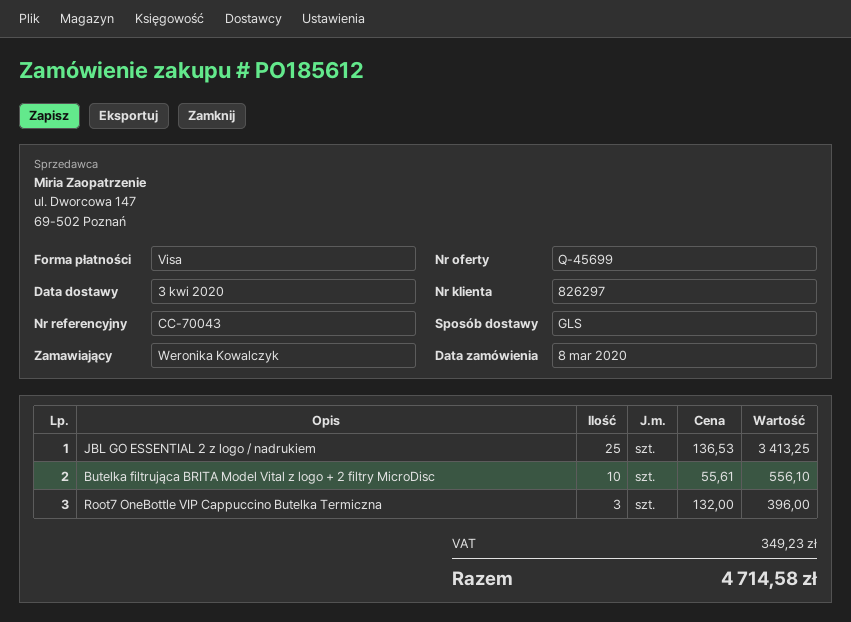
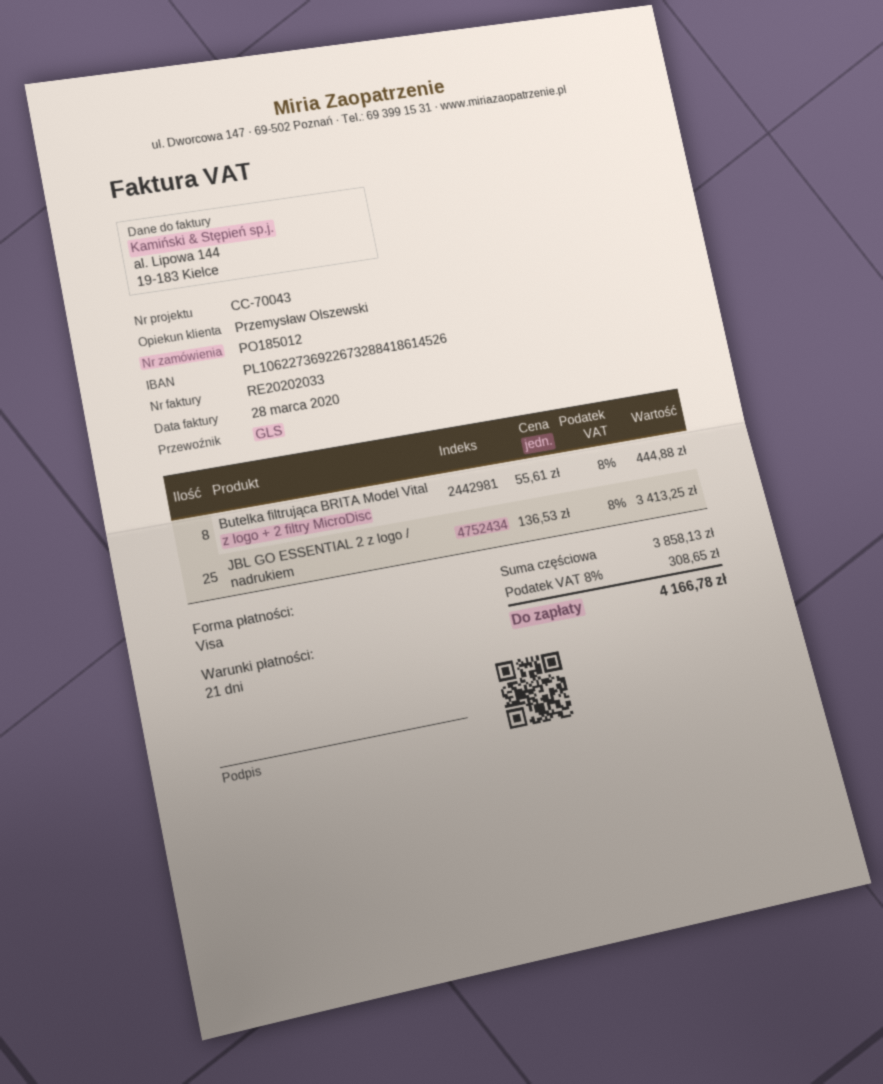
order number: PO185612 -> PO185012
Butelka filtrująca BRITA Model Vital z logo + 2 filtry MicroDisc: 10 x 55.61 = 556.10 -> 8 x 55.61 = 444.88
Root7 OneBottle VIP Cappuccino Butelka Termiczna: 3 x 132.00 = 396.00 -> none
tax: 349.23 -> 308.65
total: 4714.58 -> 4166.78

